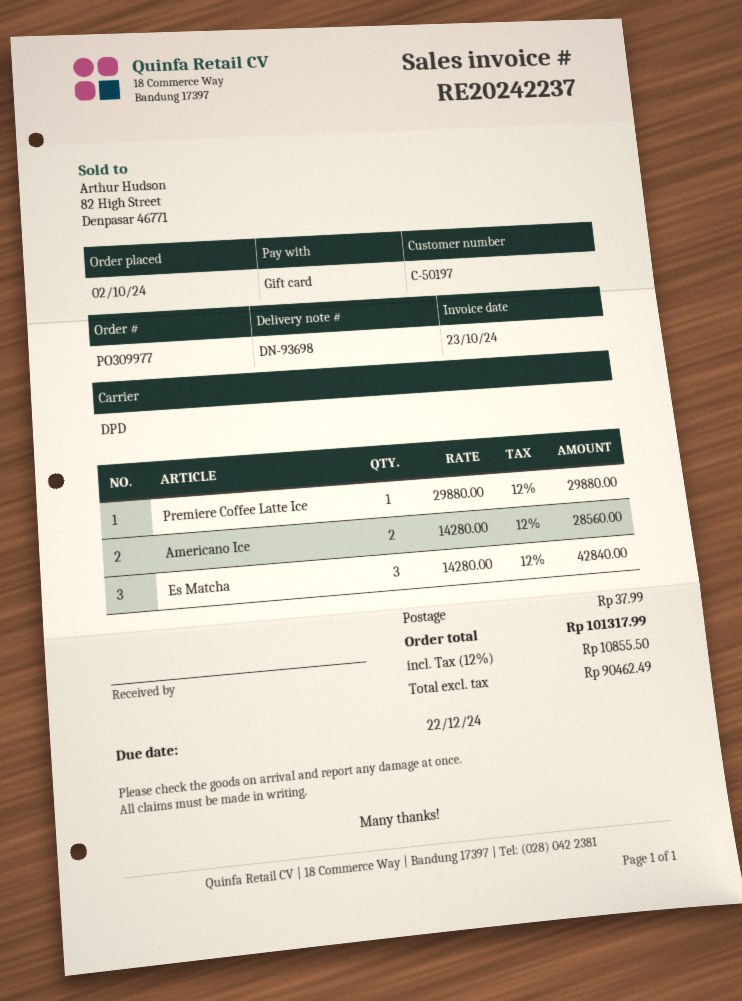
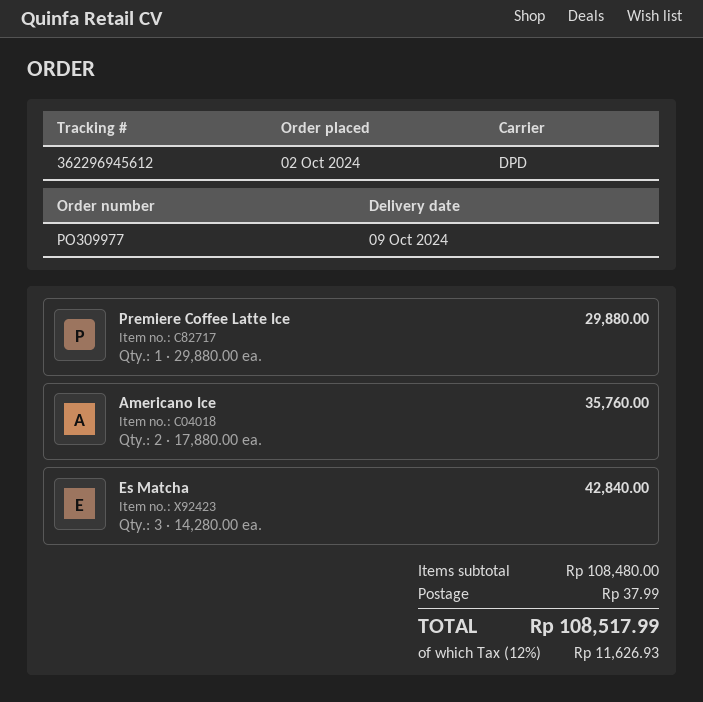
Americano Ice: 2 x 14280.00 = 28560.00 -> 2 x 17880.00 = 35760.00
tax: 12% = 10855.50 -> 12% = 11626.93
total: 101317.99 -> 108517.99

